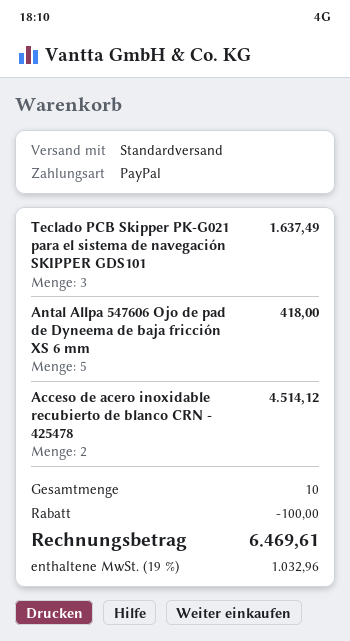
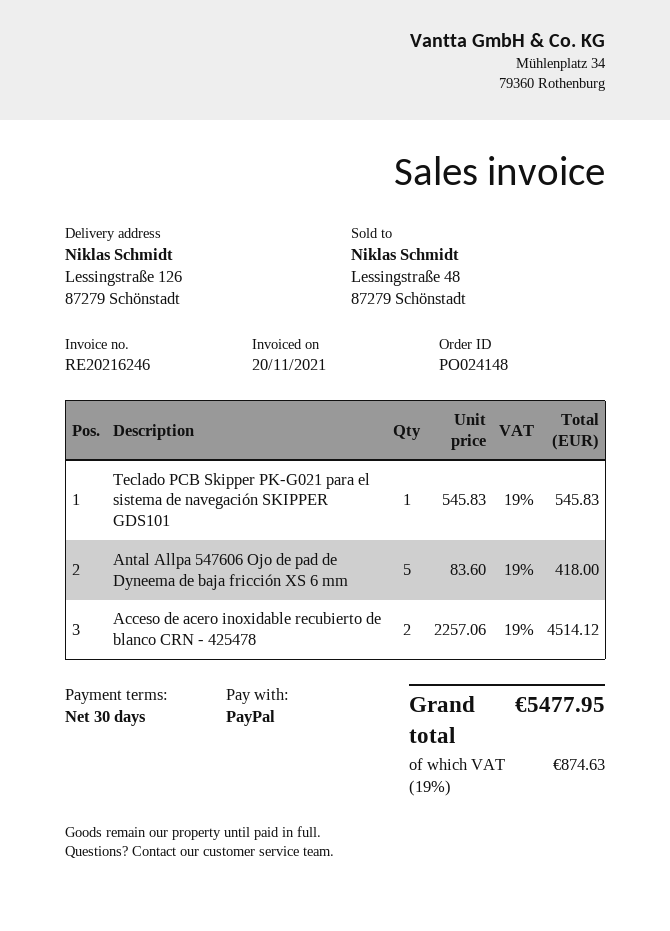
Teclado PCB Skipper PK-G021 para el sistema de navegación SKIPPER GDS101: 3 for 1637.49 -> 1 for 545.83
discount: 100.00 -> none
tax: 19% = 1032.96 -> 19% = 874.63
total: 6469.61 -> 5477.95

